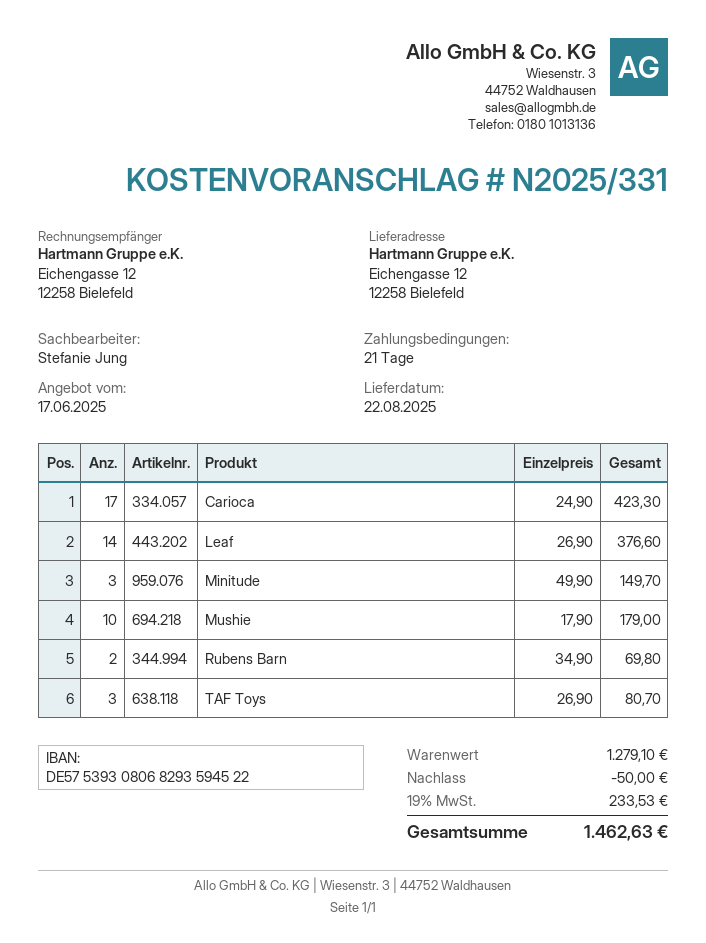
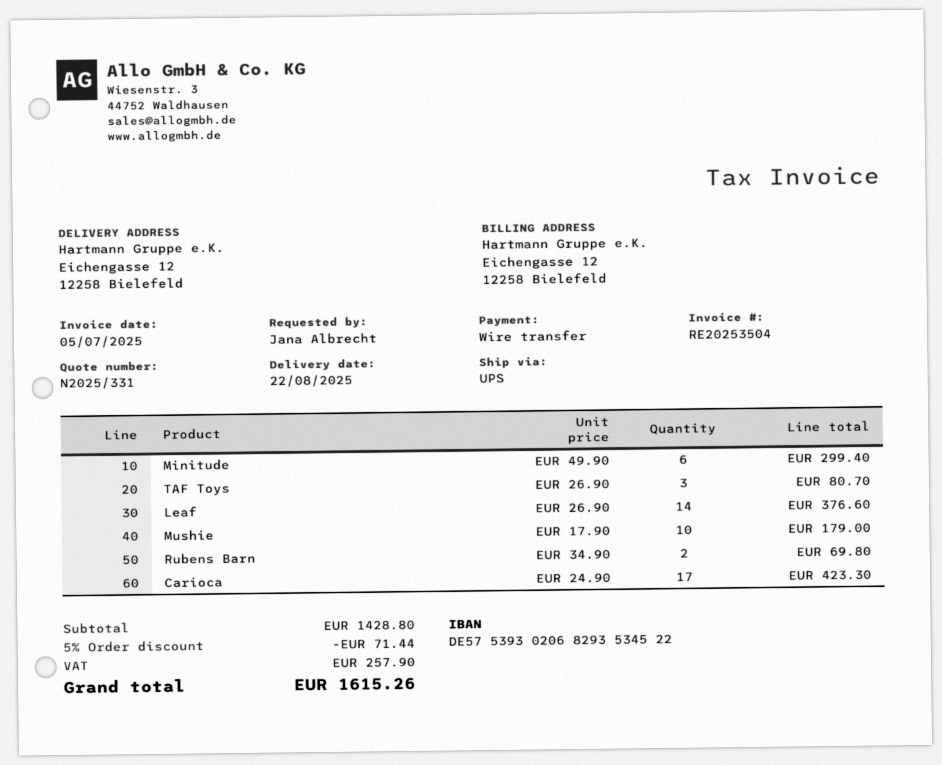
bank account: DE57539308068293594522 -> DE57539302068293534522
Minitude: 3 x 49.90 = 149.70 -> 6 x 49.90 = 299.40
subtotal: 1279.10 -> 1428.80
discount: 50.00 -> 71.44
tax: 233.53 -> 257.90
total: 1462.63 -> 1615.26

